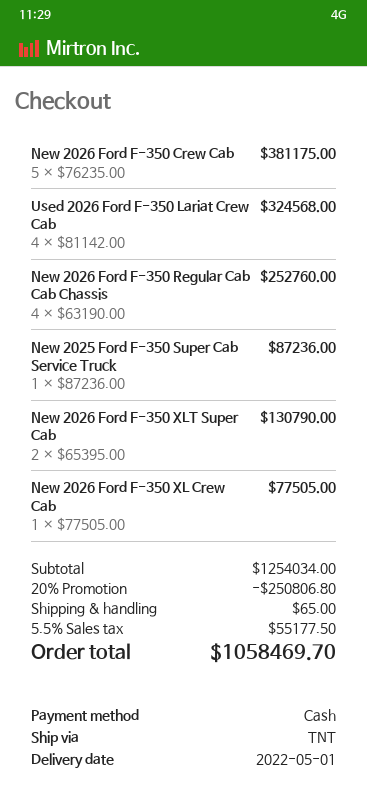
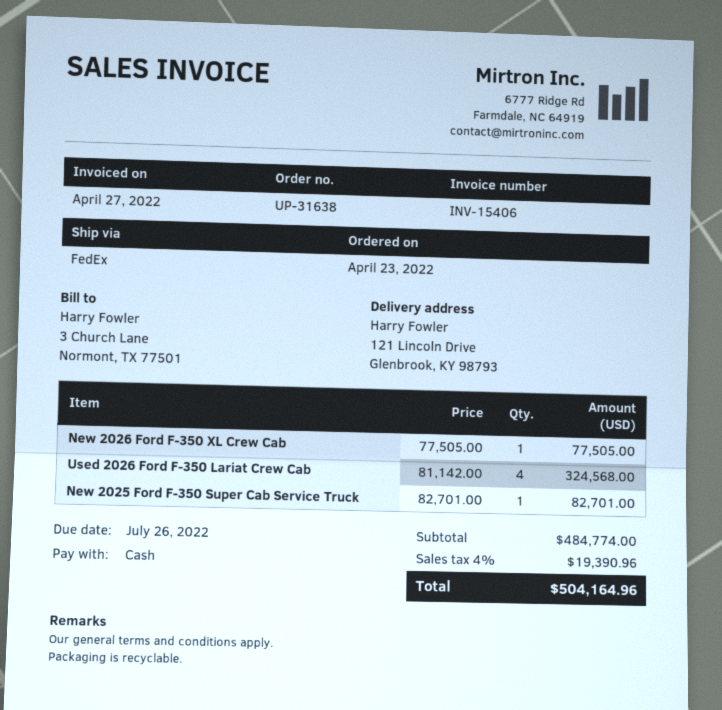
shipping method: TNT -> FedEx
New 2026 Ford F-350 Crew Cab: 5 x 76235.00 = 381175.00 -> none
New 2026 Ford F-350 Regular Cab Cab Chassis: 4 x 63190.00 = 252760.00 -> none
New 2025 Ford F-350 Super Cab Service Truck: 1 x 87236.00 = 87236.00 -> 1 x 82701.00 = 82701.00
New 2026 Ford F-350 XLT Super Cab: 2 x 65395.00 = 130790.00 -> none
subtotal: 1254034.00 -> 484774.00
discount: 20% = 250806.80 -> none
shipping: 65.00 -> none
tax: 5.5% = 55177.50 -> 4% = 19390.96
total: 1058469.70 -> 504164.96

